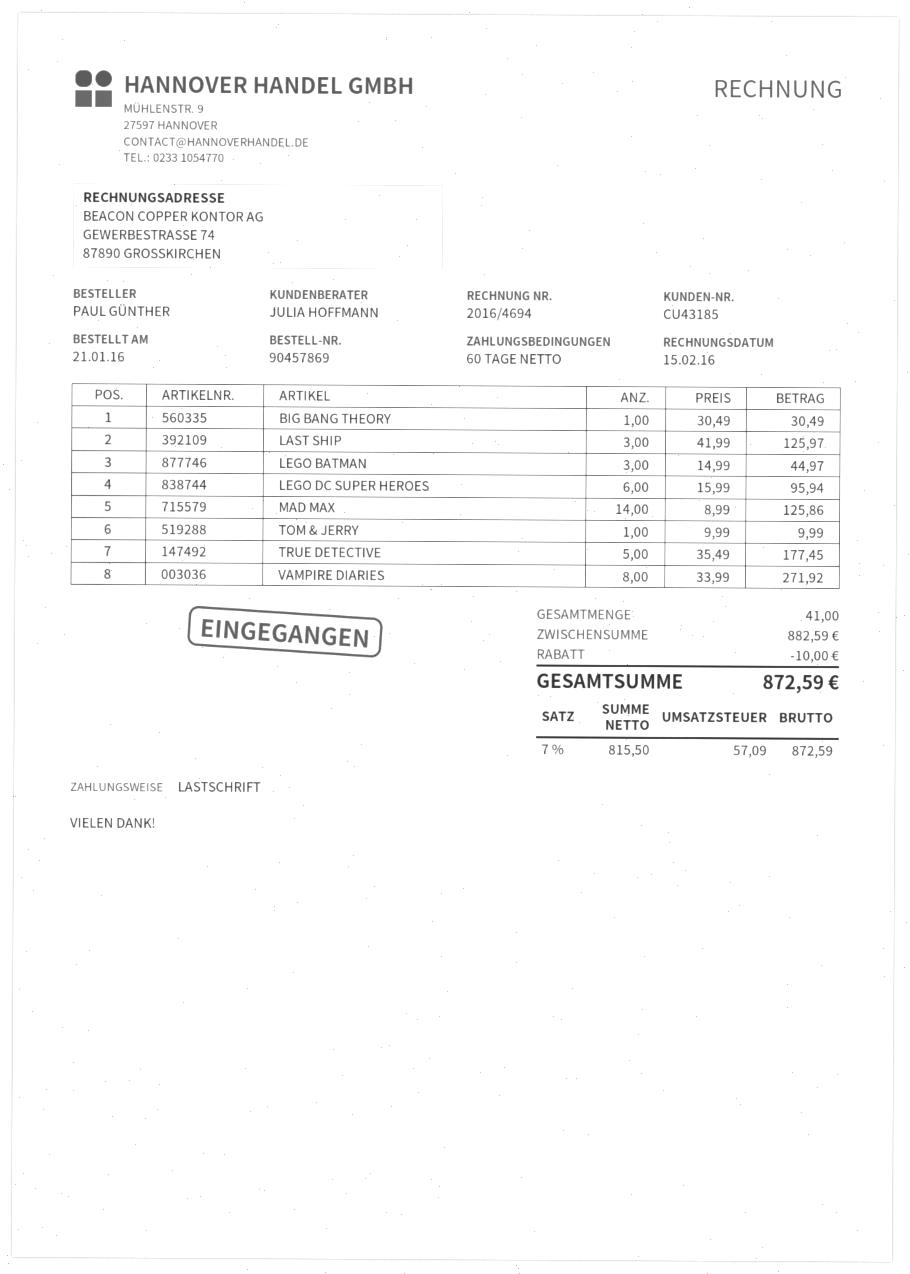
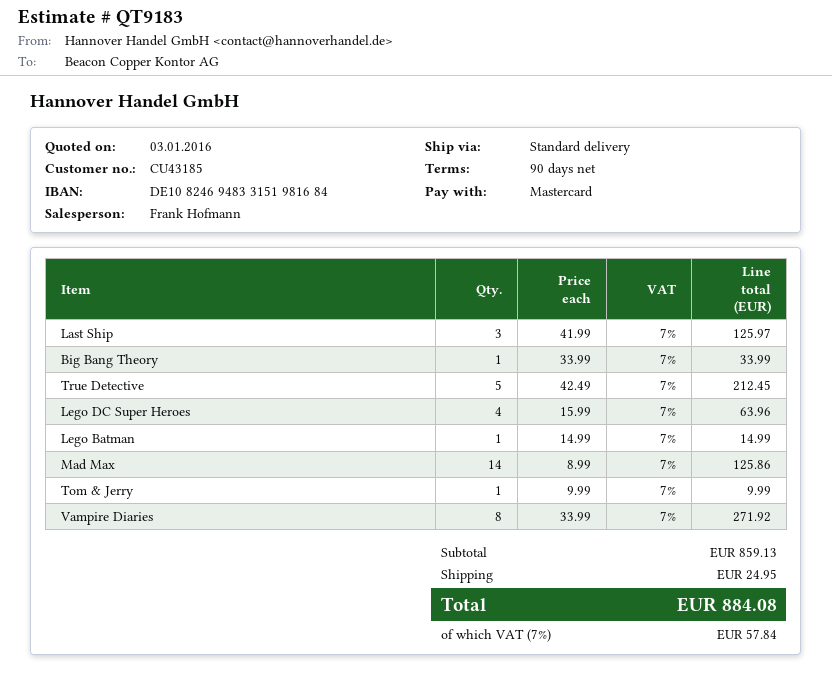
payment terms: 60 days -> 90 days
sales rep: JULIA HOFFMANN -> Frank Hofmann
payment method: direct debit -> Mastercard
BIG BANG THEORY: 1 x 30.49 = 30.49 -> 1 x 33.99 = 33.99
LEGO BATMAN: 3 x 14.99 = 44.97 -> 1 x 14.99 = 14.99
LEGO DC SUPER HEROES: 6 x 15.99 = 95.94 -> 4 x 15.99 = 63.96
TRUE DETECTIVE: 5 x 35.49 = 177.45 -> 5 x 42.49 = 212.45
subtotal: 882.59 -> 859.13
discount: 10.00 -> none
shipping: none -> 24.95
tax: 7% = 57.09 -> 7% = 57.84
total: 872.59 -> 884.08

